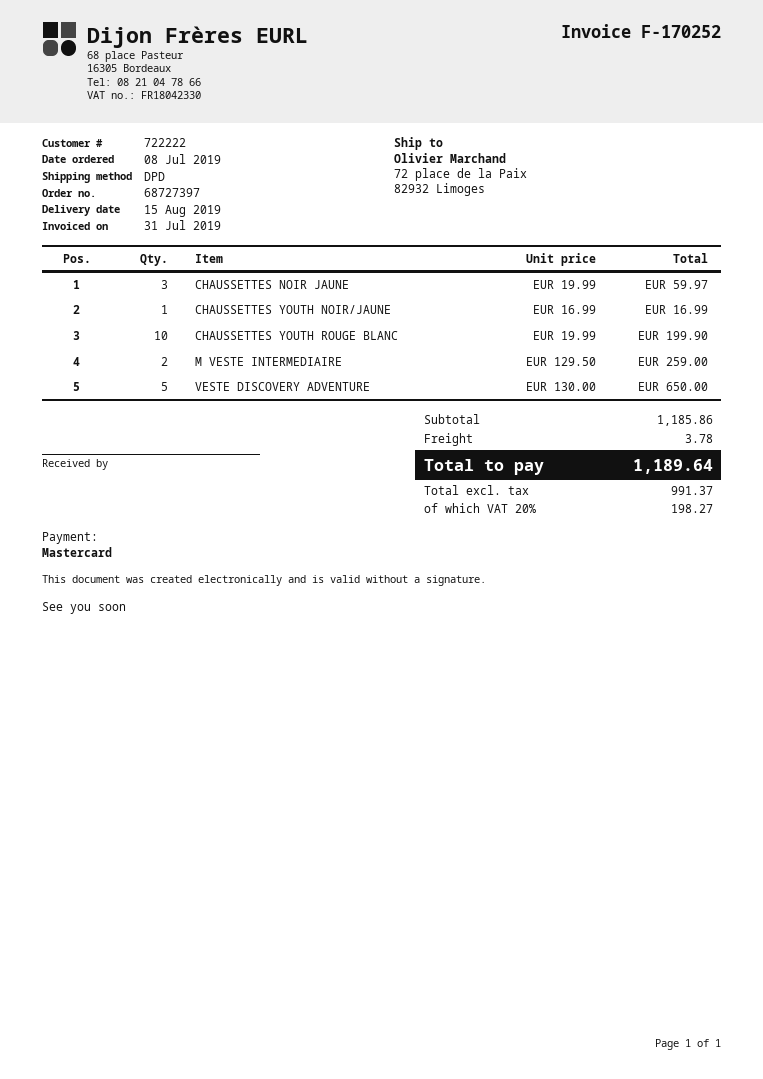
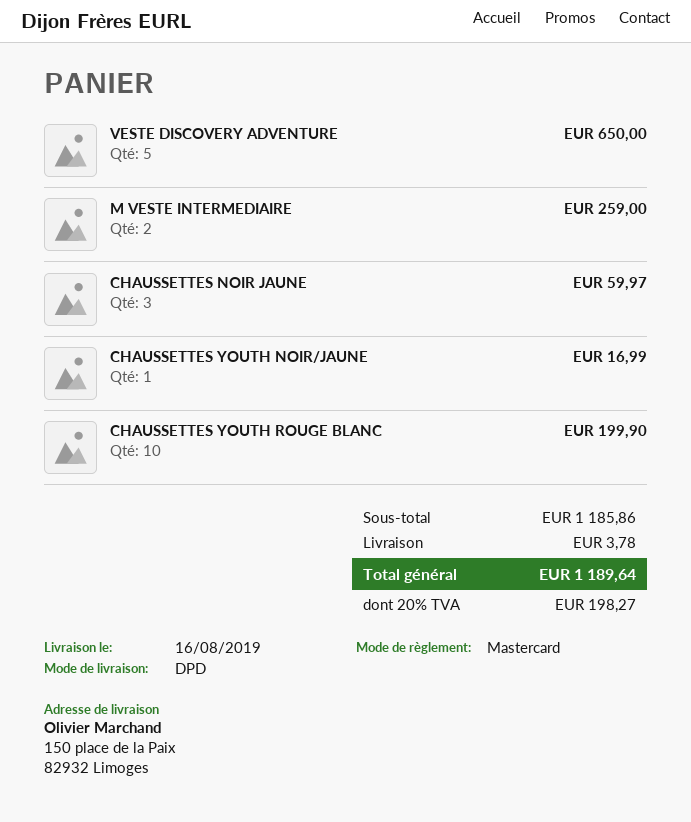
delivery date: 2019-08-15 -> 2019-08-16
ship to: 72 place de la Paix, 82932 Limoges -> 150 place de la Paix, 82932 Limoges

